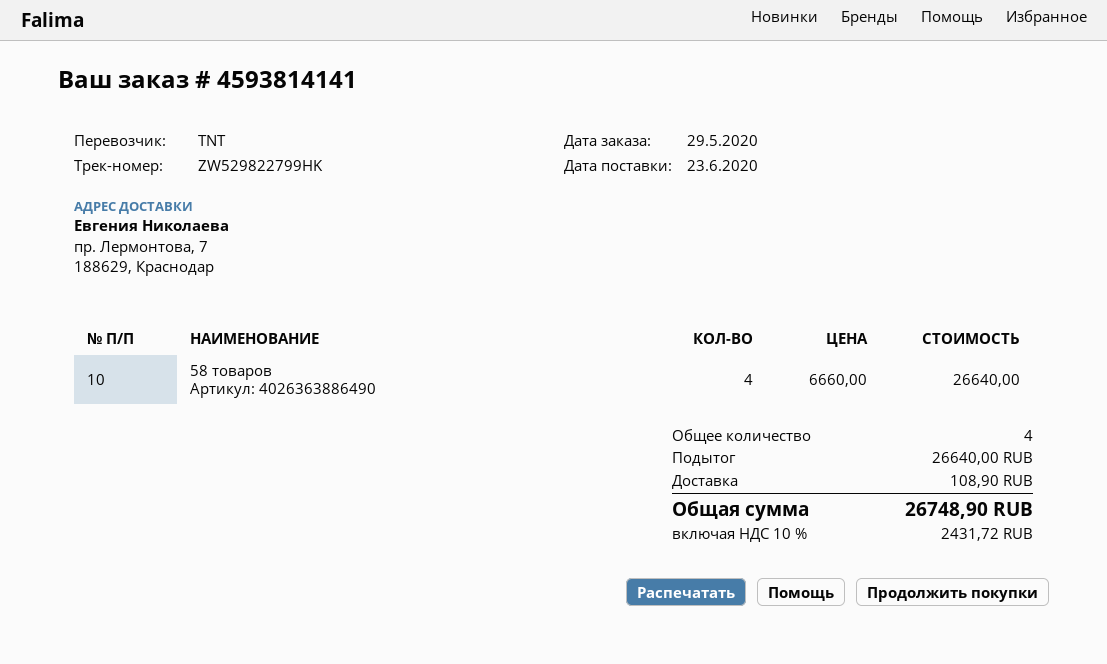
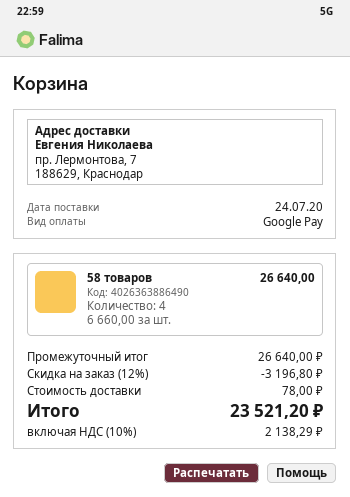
delivery date: 2020-06-23 -> 2020-07-24
discount: none -> 12% = 3196.80
shipping: 108.90 -> 78.00
tax: 10% = 2431.72 -> 10% = 2138.29
total: 26748.90 -> 23521.20

